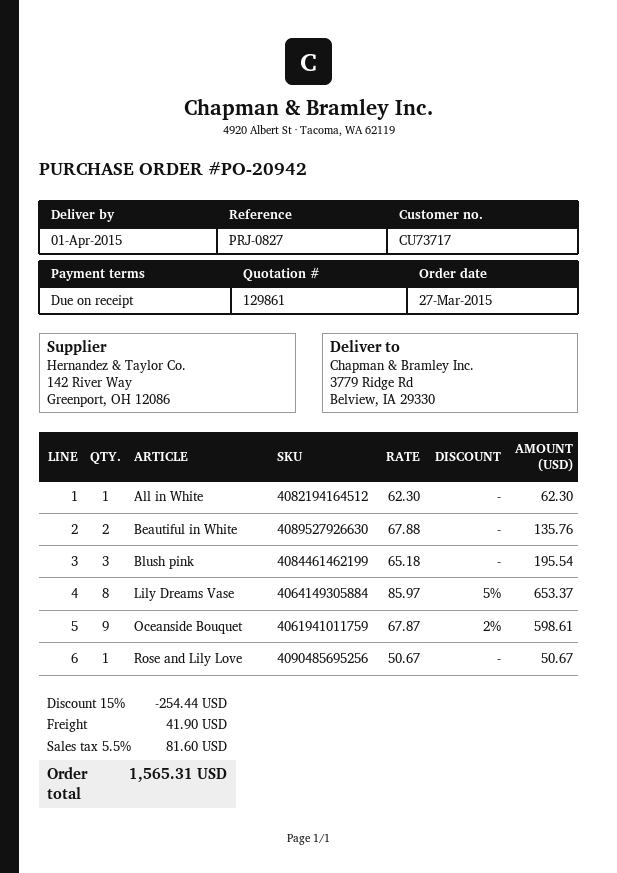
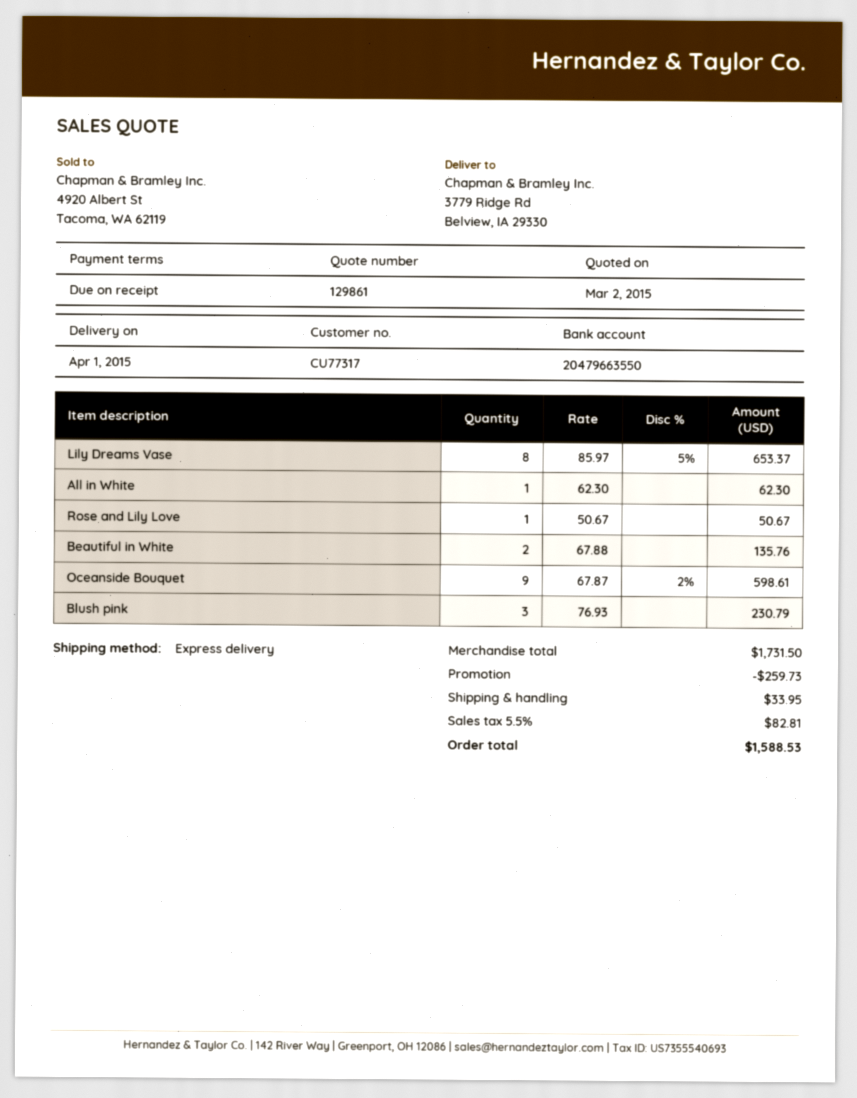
customer number: CU73717 -> CU77317
Blush pink: 3 x 65.18 = 195.54 -> 3 x 76.93 = 230.79
discount: 254.44 -> 259.73
shipping: 41.90 -> 33.95
tax: 5.5% = 81.60 -> 5.5% = 82.81
total: 1565.31 -> 1588.53

